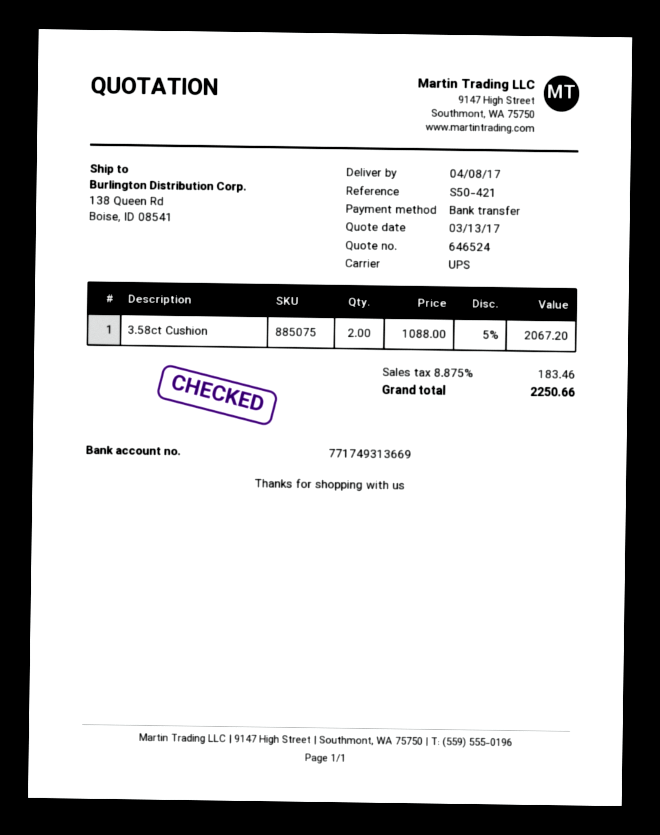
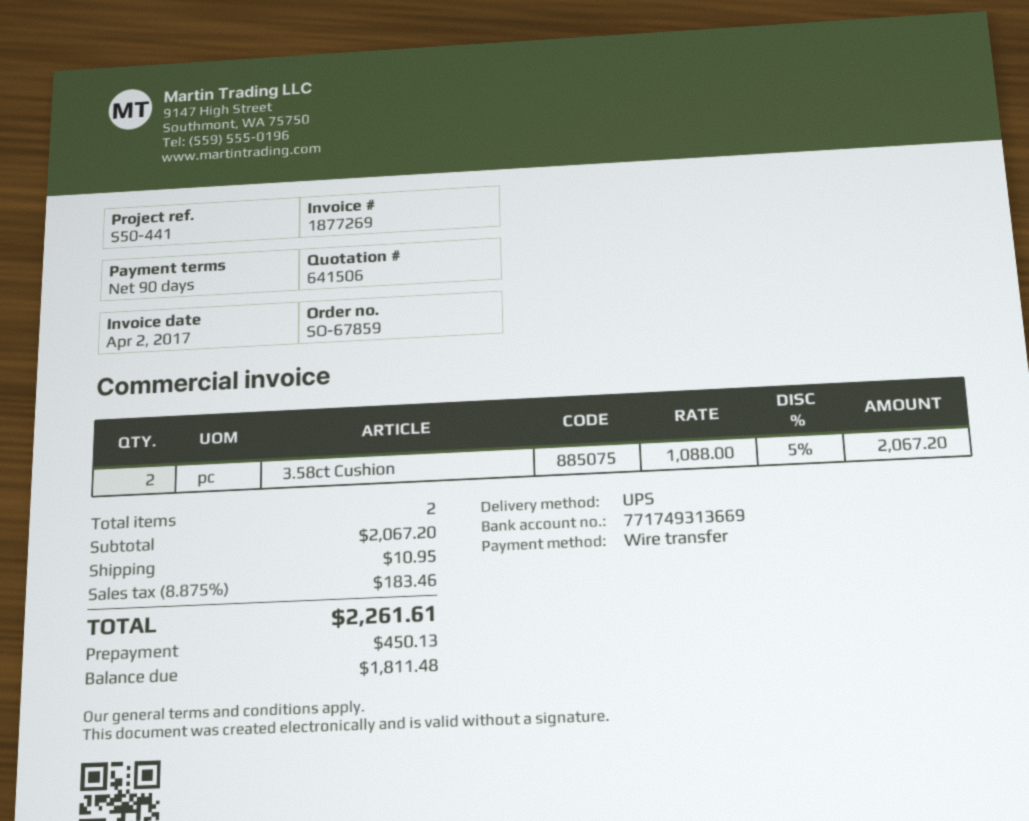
quote number: 646524 -> 641506
reference: S50-421 -> S50-441
shipping: none -> 10.95
total: 2250.66 -> 2261.61

